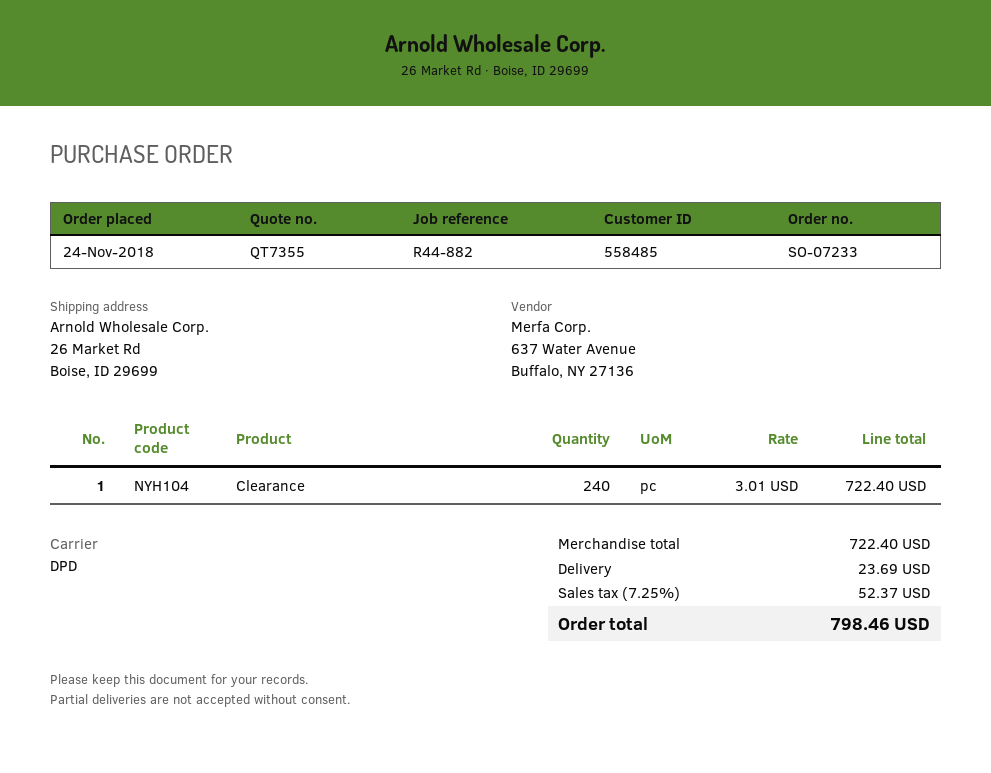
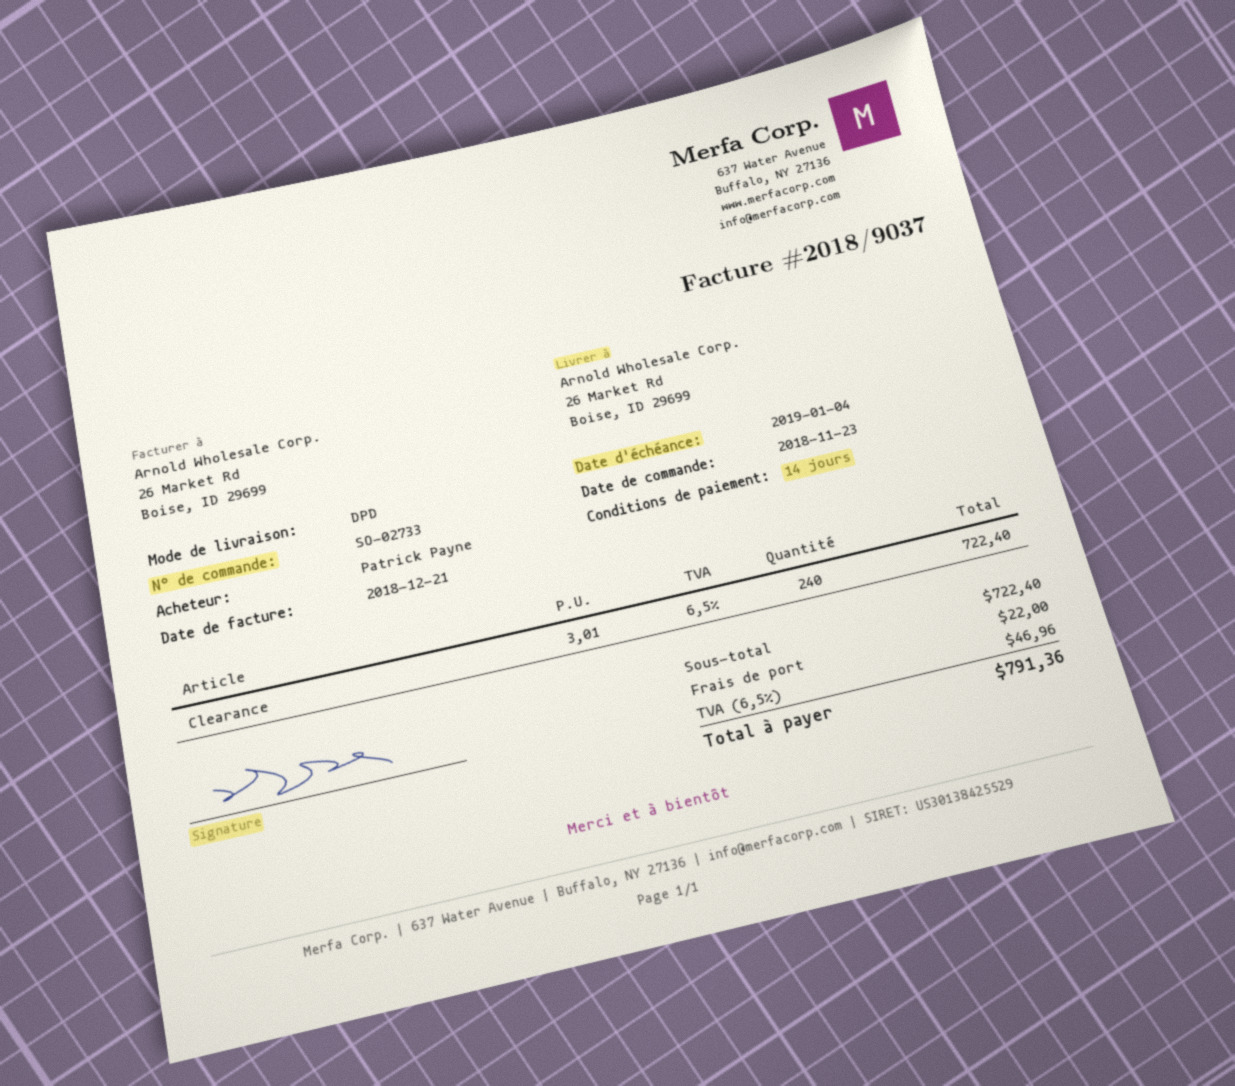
order number: SO-07233 -> SO-02733
order date: 2018-11-24 -> 2018-11-23
shipping: 23.69 -> 22.00
tax: 7.25% = 52.37 -> 6.5% = 46.96
total: 798.46 -> 791.36

